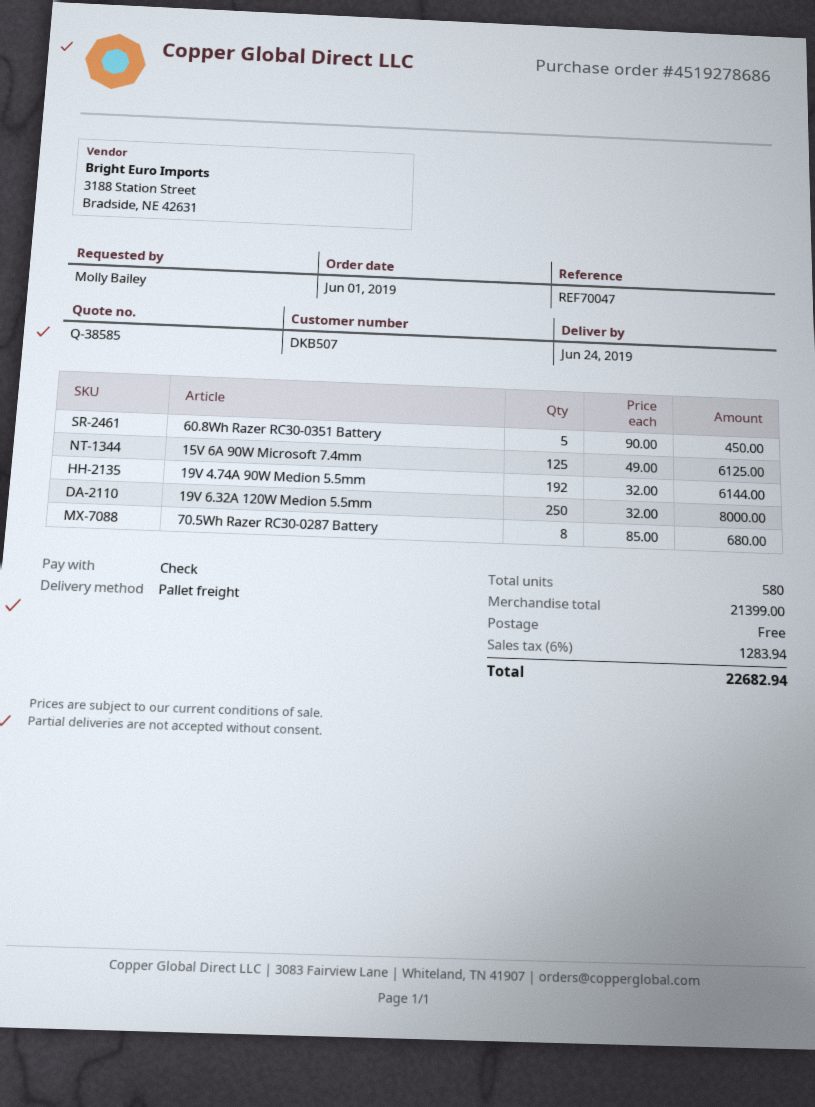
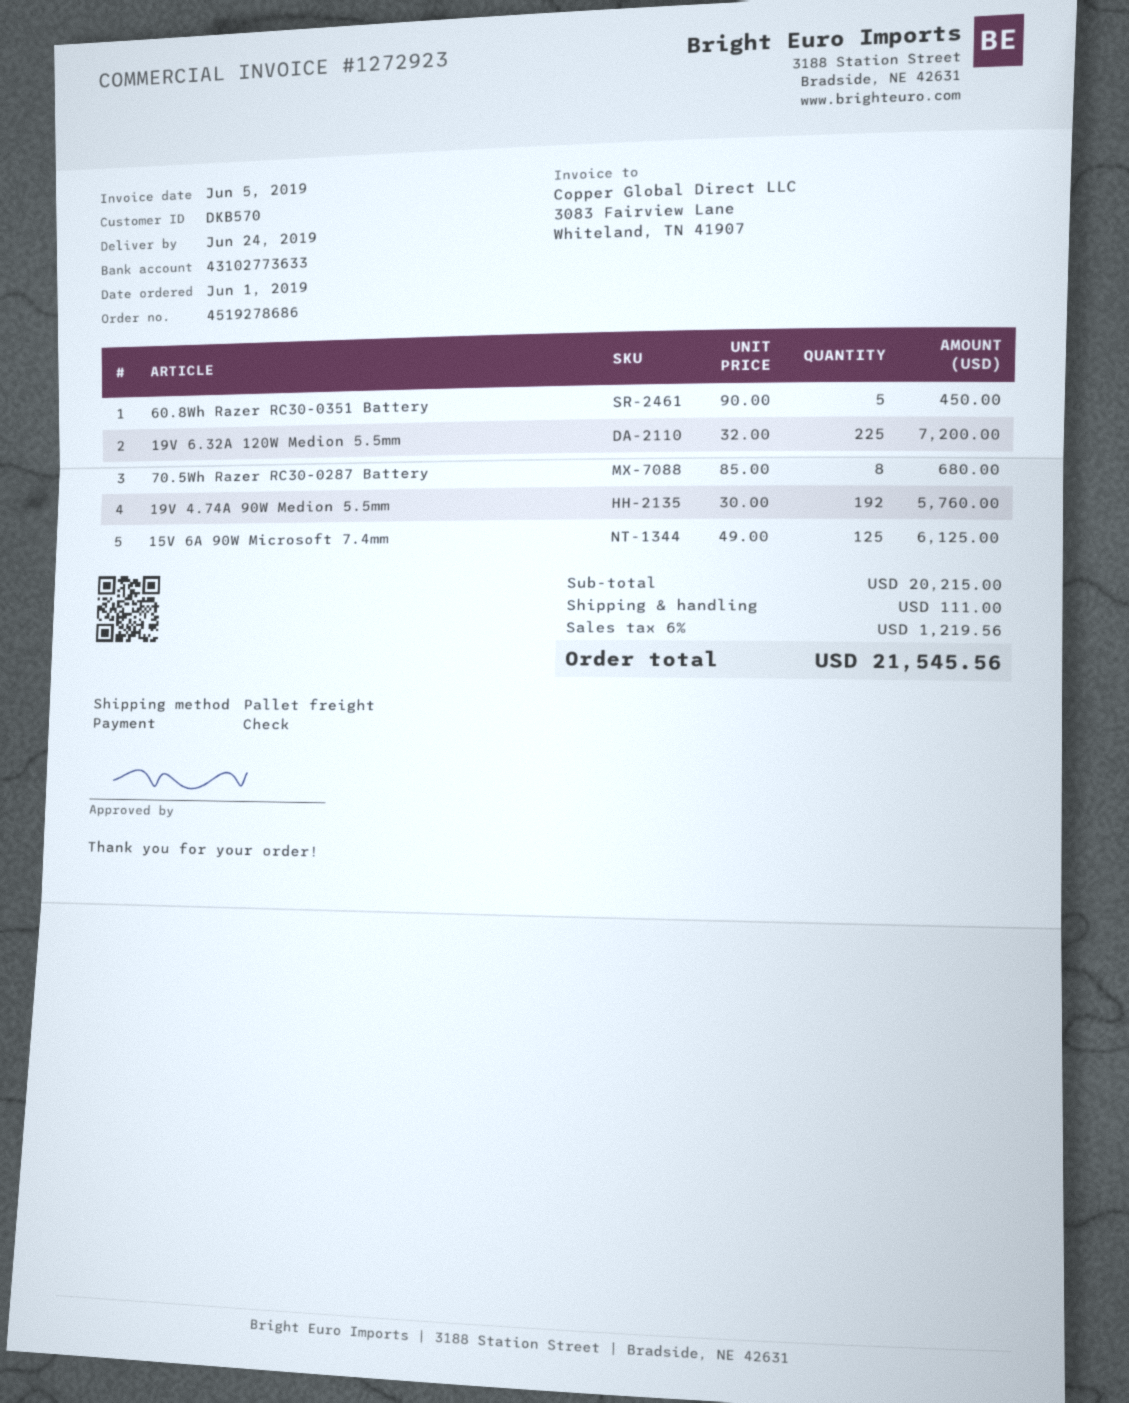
customer number: DKB507 -> DKB570
19V 4.74A 90W Medion 5.5mm: 192 x 32.00 = 6144.00 -> 192 x 30.00 = 5760.00
19V 6.32A 120W Medion 5.5mm: 250 x 32.00 = 8000.00 -> 225 x 32.00 = 7200.00
subtotal: 21399.00 -> 20215.00
shipping: 0.00 -> 111.00
tax: 6% = 1283.94 -> 6% = 1219.56
total: 22682.94 -> 21545.56

